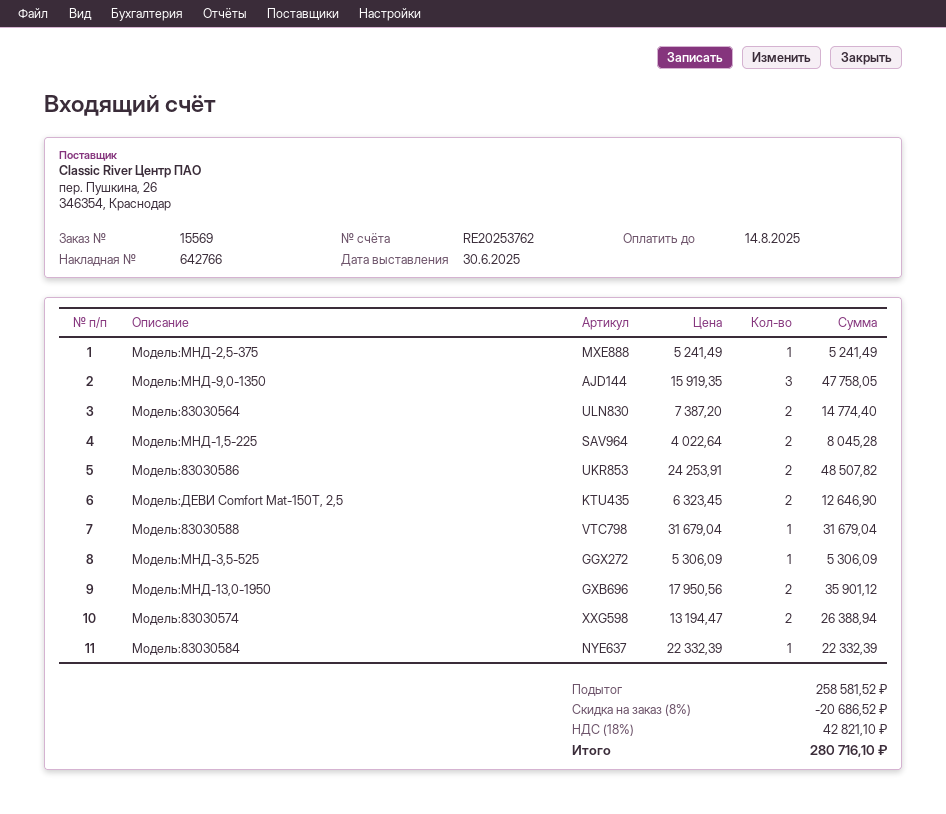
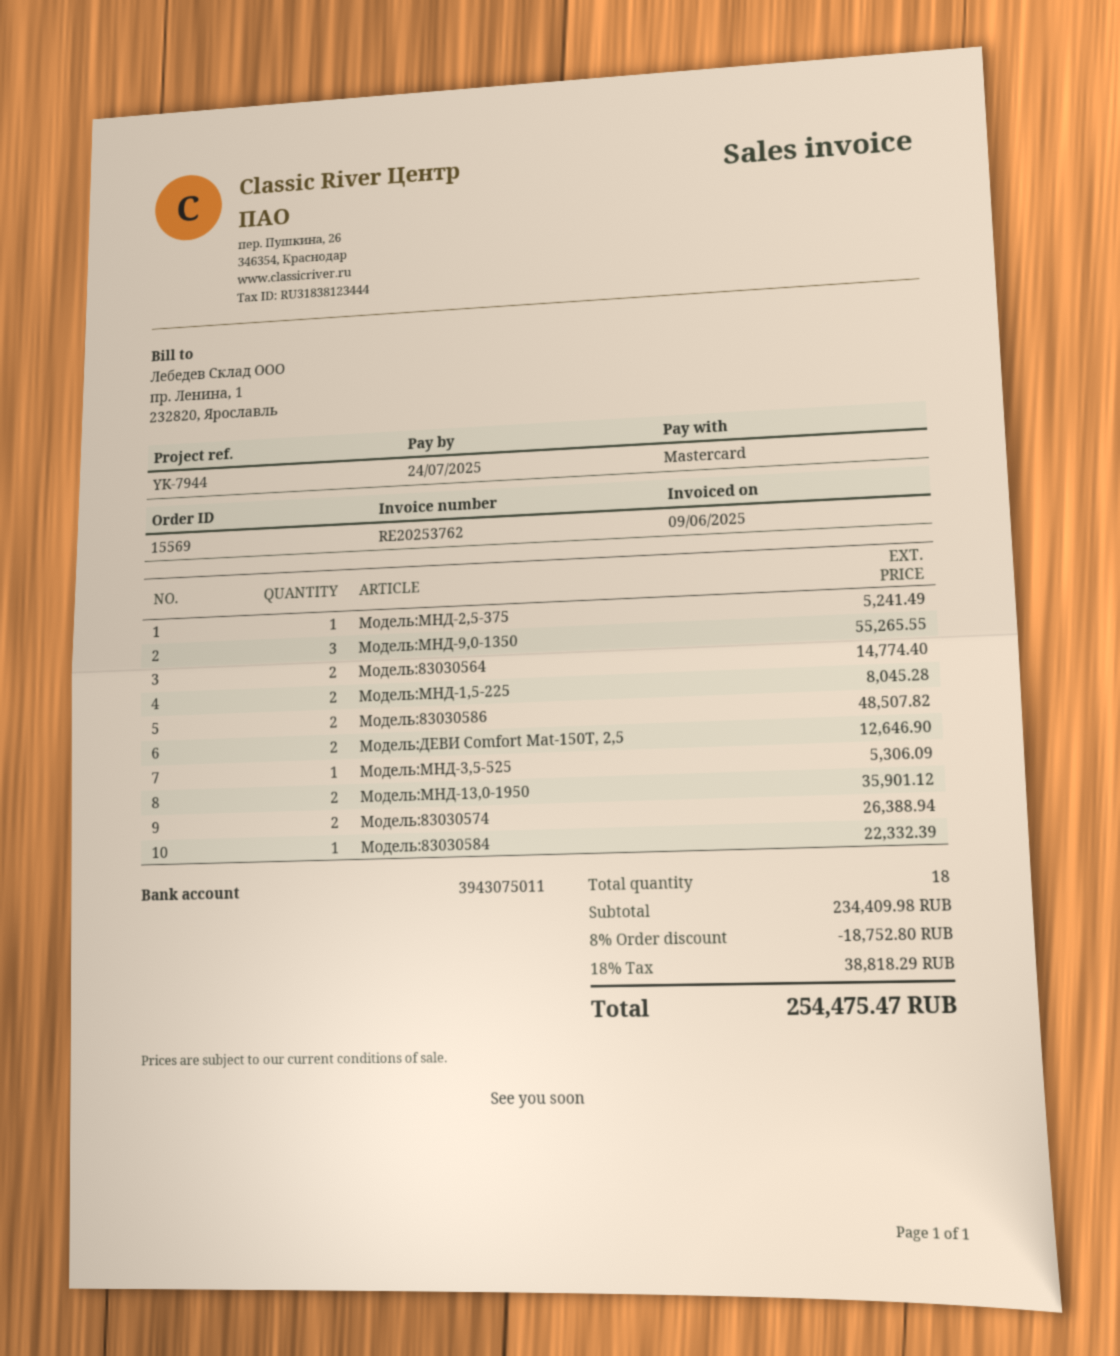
invoice date: 2025-06-30 -> 2025-06-09
due date: 2025-08-14 -> 2025-07-24
Модель:МНД-9,0-1350: 3 for 47758.05 -> 3 for 55265.55
Модель:83030588: 1 for 31679.04 -> none
subtotal: 258581.52 -> 234409.98
discount: 8% = 20686.52 -> 8% = 18752.80
tax: 18% = 42821.10 -> 18% = 38818.29
total: 280716.10 -> 254475.47

